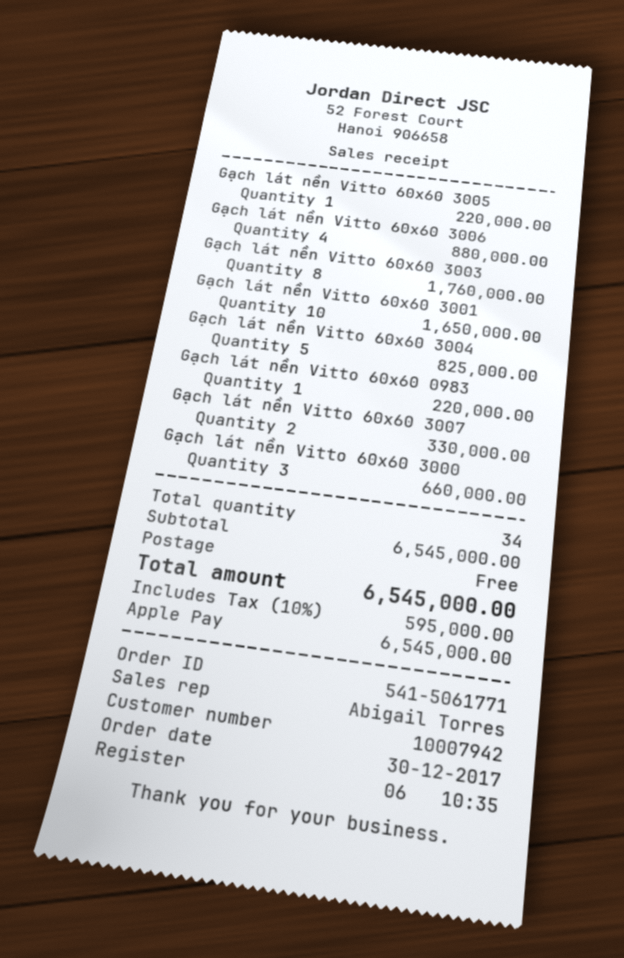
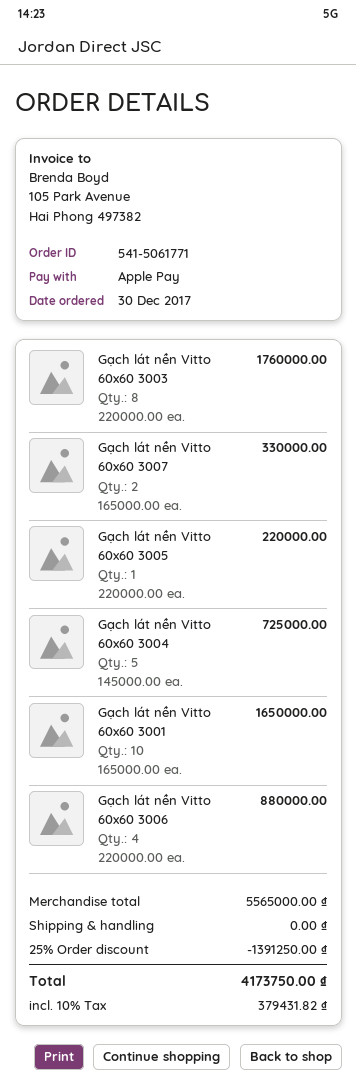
Gạch lát nền Vitto 60x60 3004: 5 for 825000.00 -> 5 for 725000.00
Gạch lát nền Vitto 60x60 0983: 1 for 220000.00 -> none
Gạch lát nền Vitto 60x60 3000: 3 for 660000.00 -> none
subtotal: 6545000.00 -> 5565000.00
discount: none -> 25% = 1391250.00
tax: 10% = 595000.00 -> 10% = 379431.82
total: 6545000.00 -> 4173750.00

